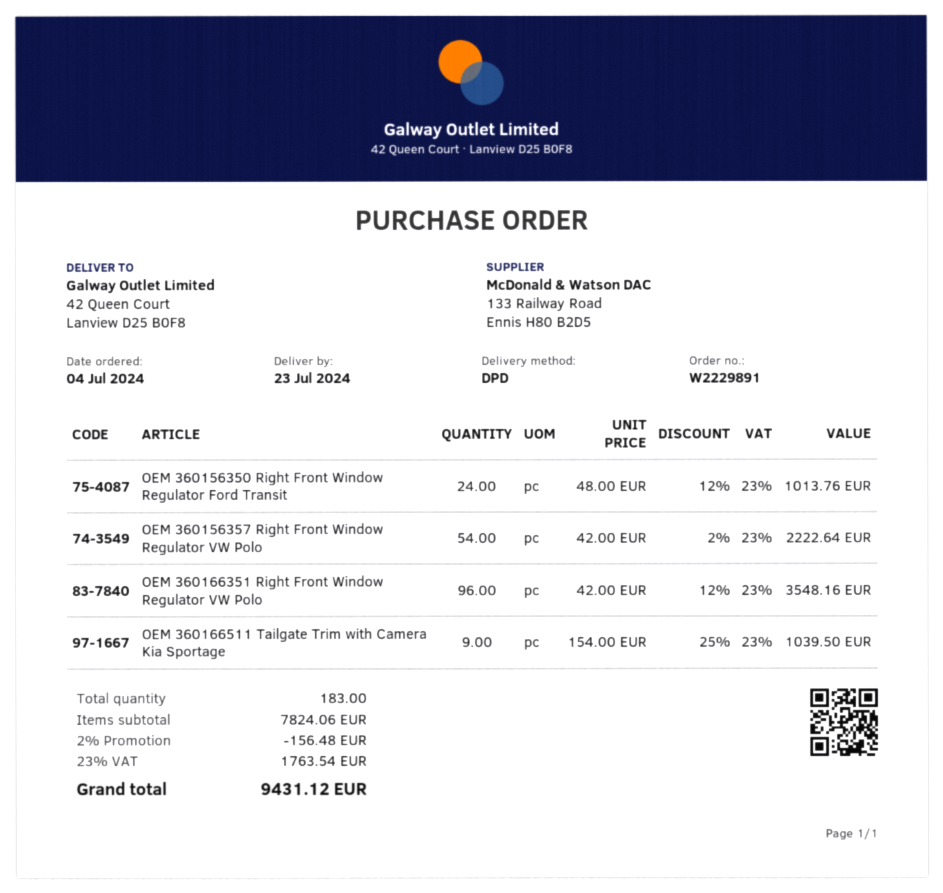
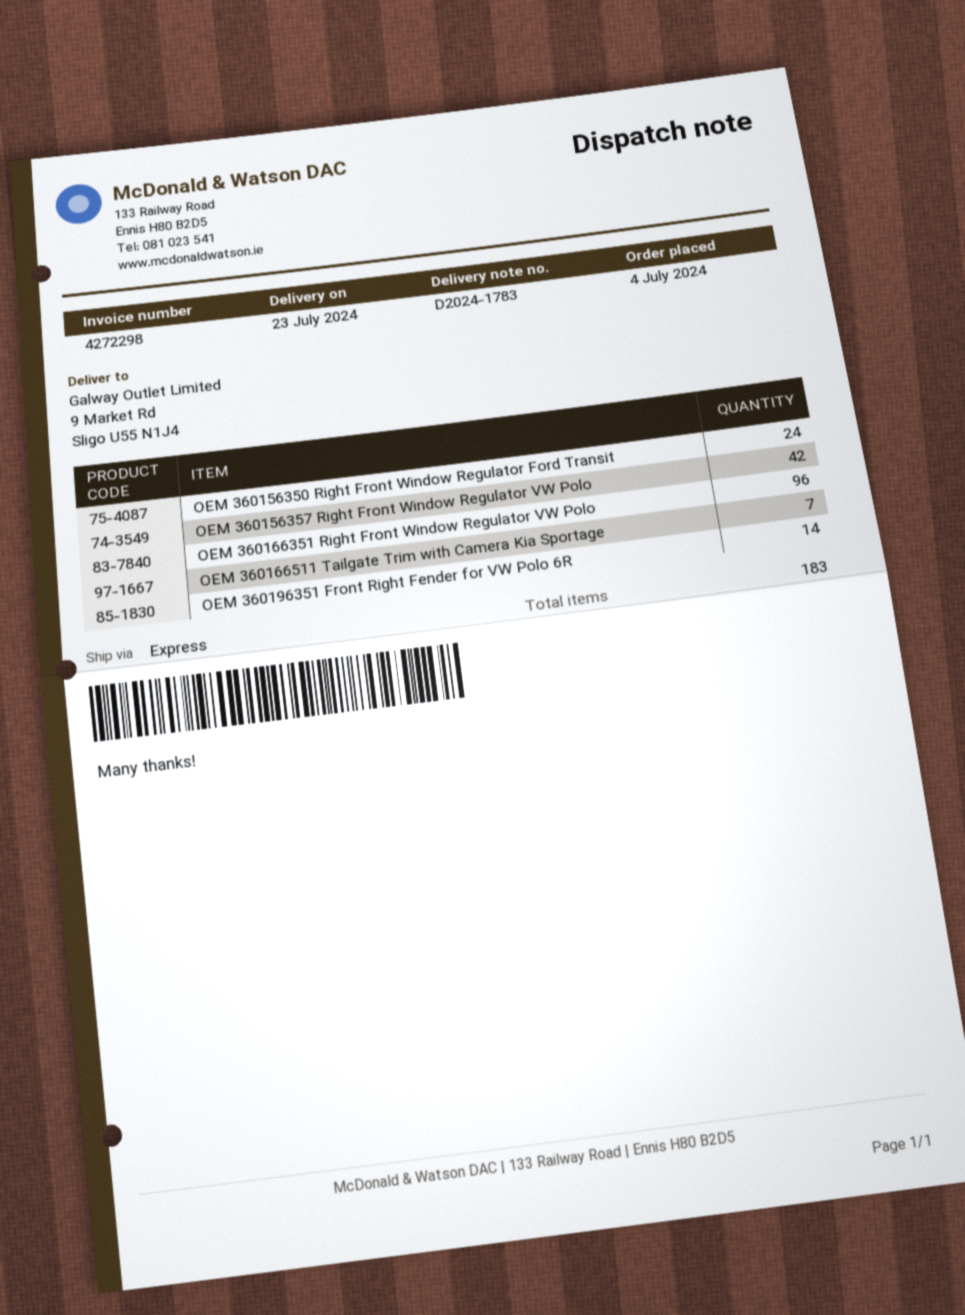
shipping method: DPD -> express
ship to: 42 Queen Court, Lanview D25 B0F8 -> 9 Market Rd, Sligo U55 N1J4
OEM 360156357 Right Front Window Regulator VW Polo: 54 -> 42
OEM 360166511 Tailgate Trim with Camera Kia Sportage: 9 -> 7
OEM 360196351 Front Right Fender for VW Polo 6R: none -> 14

